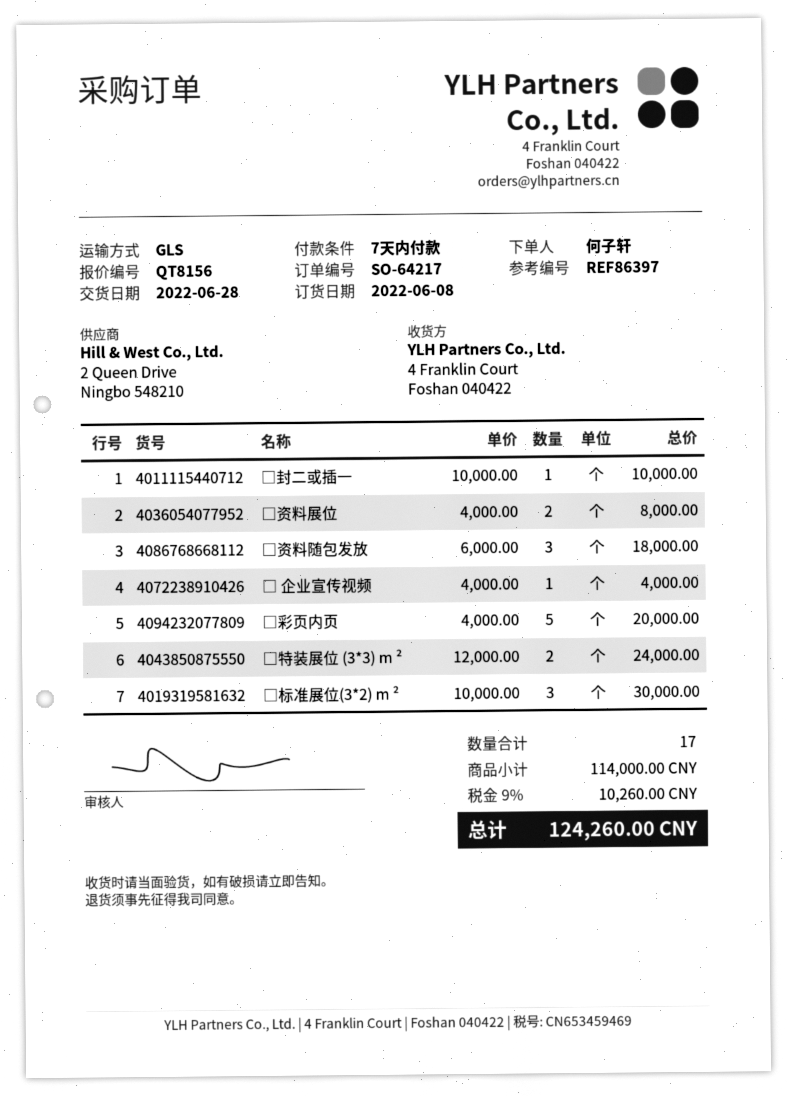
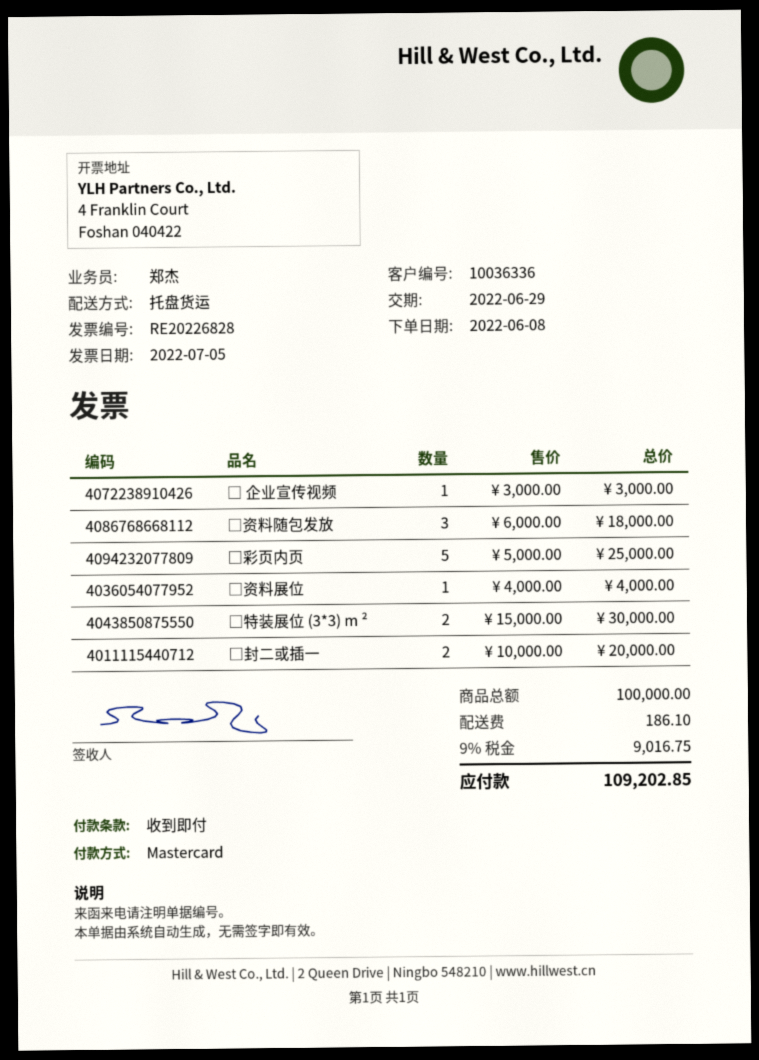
delivery date: 2022-06-28 -> 2022-06-29
payment terms: 7 days -> on receipt
shipping method: GLS -> pallet freight
□封二或插一: 1 x 10000.00 = 10000.00 -> 2 x 10000.00 = 20000.00
□资料展位: 2 x 4000.00 = 8000.00 -> 1 x 4000.00 = 4000.00
□ 企业宣传视频: 1 x 4000.00 = 4000.00 -> 1 x 3000.00 = 3000.00
□彩页内页: 5 x 4000.00 = 20000.00 -> 5 x 5000.00 = 25000.00
□特装展位 (3*3) m ²: 2 x 12000.00 = 24000.00 -> 2 x 15000.00 = 30000.00
□标准展位(3*2) m ²: 3 x 10000.00 = 30000.00 -> none
subtotal: 114000.00 -> 100000.00
shipping: none -> 186.10
tax: 9% = 10260.00 -> 9% = 9016.75
total: 124260.00 -> 109202.85

